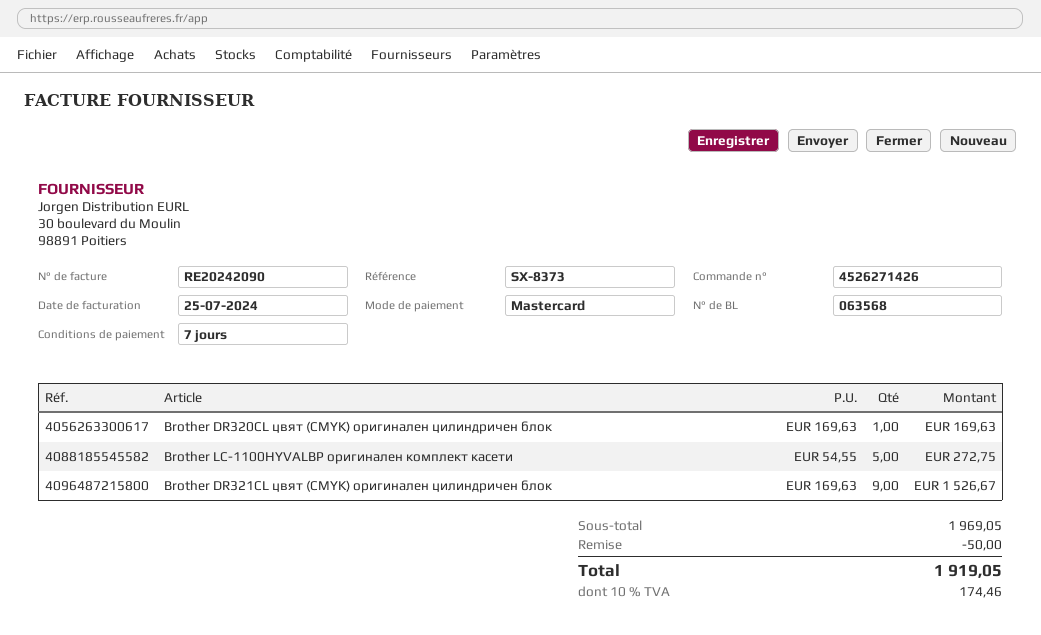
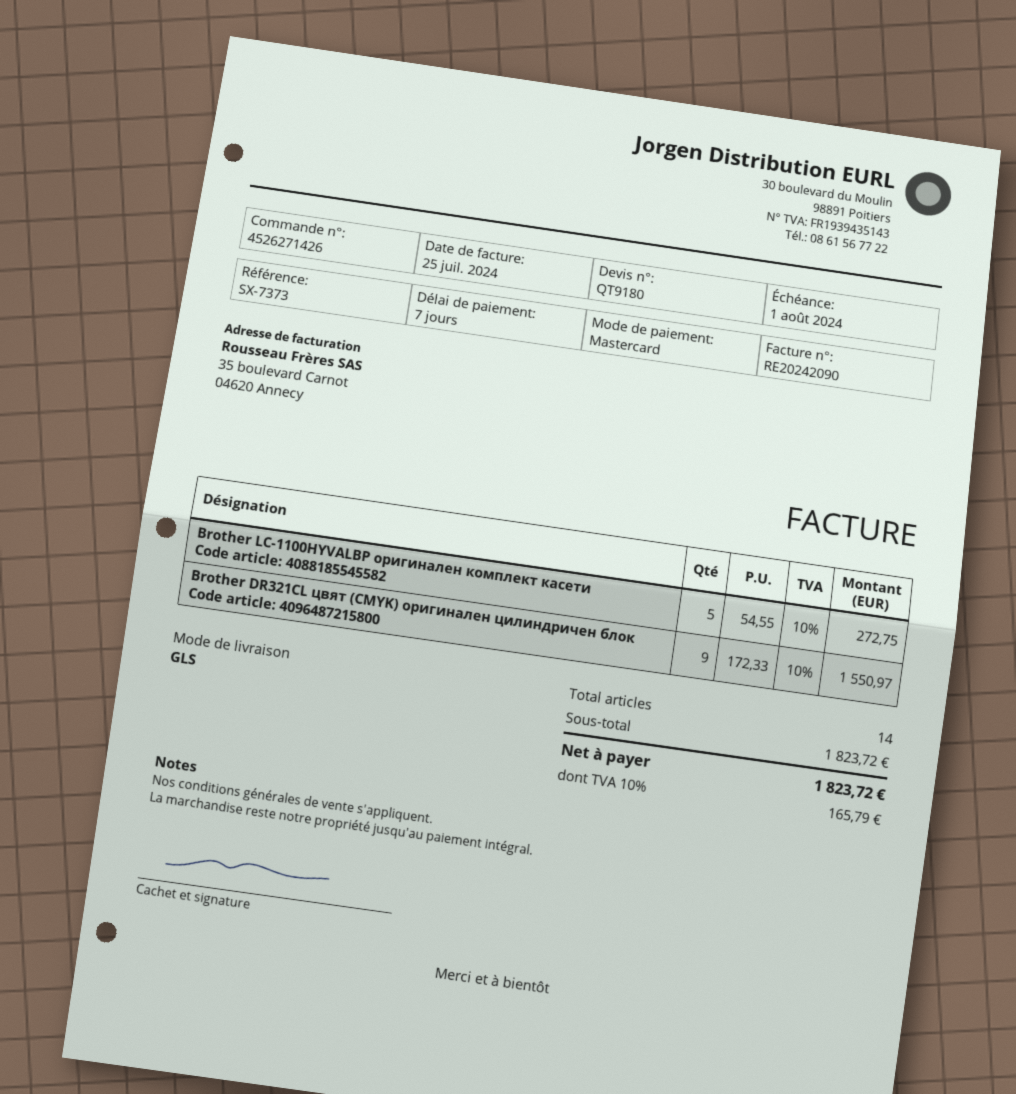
reference: SX-8373 -> SX-7373
Brother DR320CL цвят (CMYK) оригинален цилиндричен блок: 1 x 169.63 = 169.63 -> none
Brother DR321CL цвят (CMYK) оригинален цилиндричен блок: 9 x 169.63 = 1526.67 -> 9 x 172.33 = 1550.97
subtotal: 1969.05 -> 1823.72
discount: 50.00 -> none
tax: 10% = 174.46 -> 10% = 165.79
total: 1919.05 -> 1823.72

